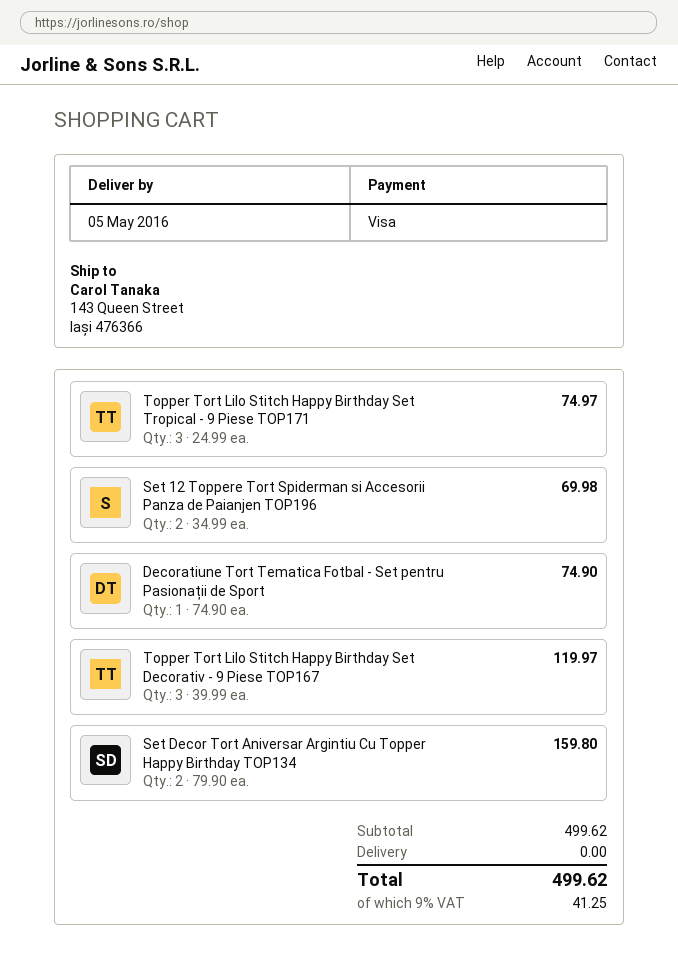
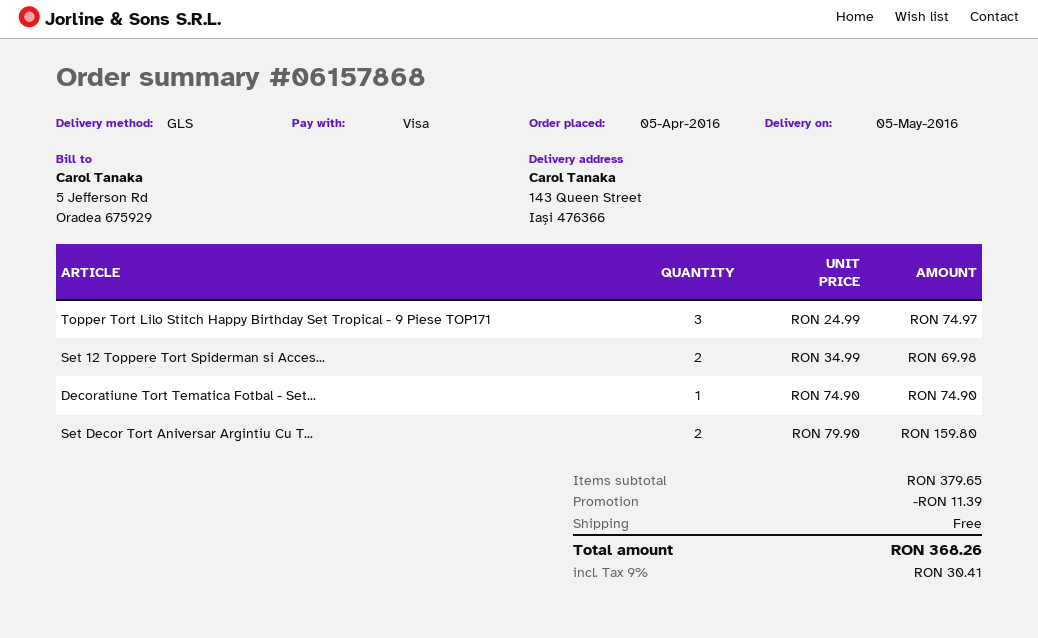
Topper Tort Lilo Stitch Happy Birthday Set Decorativ - 9 Piese TOP167: 3 x 39.99 = 119.97 -> none
subtotal: 499.62 -> 379.65
discount: none -> 11.39
tax: 9% = 41.25 -> 9% = 30.41
total: 499.62 -> 368.26

